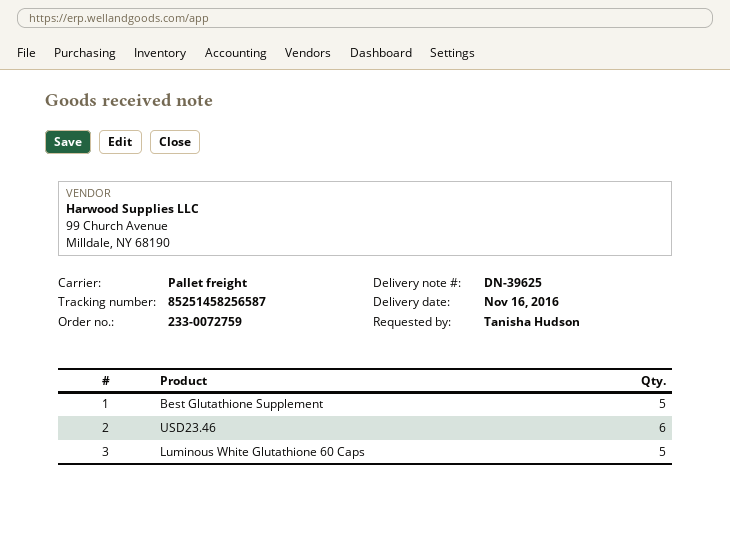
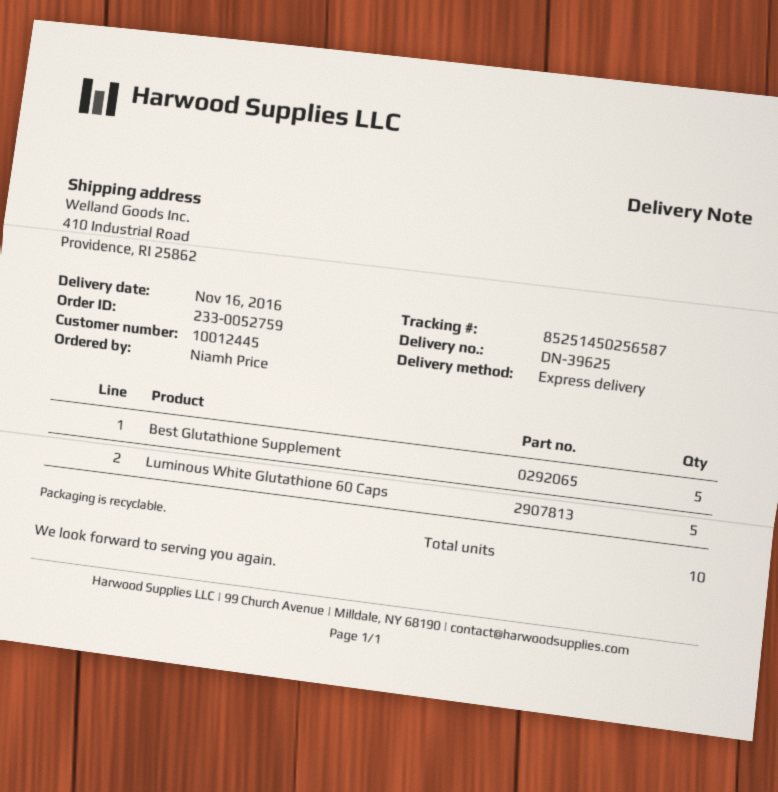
order number: 233-0072759 -> 233-0052759
ordered by: Tanisha Hudson -> Niamh Price
shipping method: pallet freight -> express
tracking number: 85251458256587 -> 85251450256587
USD23.46: 6 -> none

